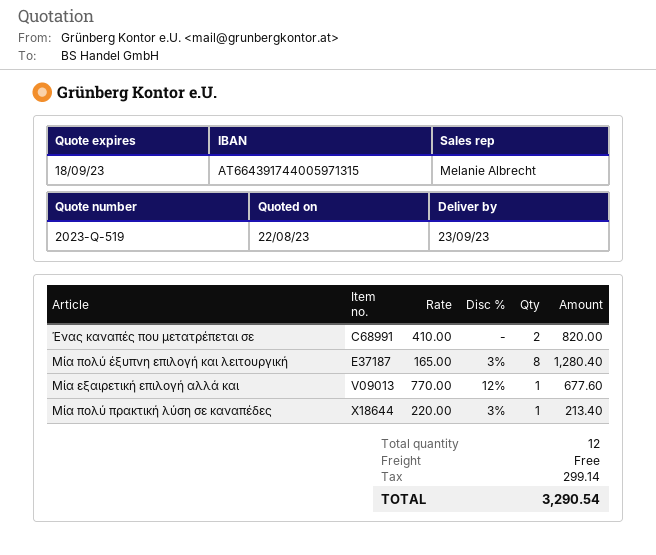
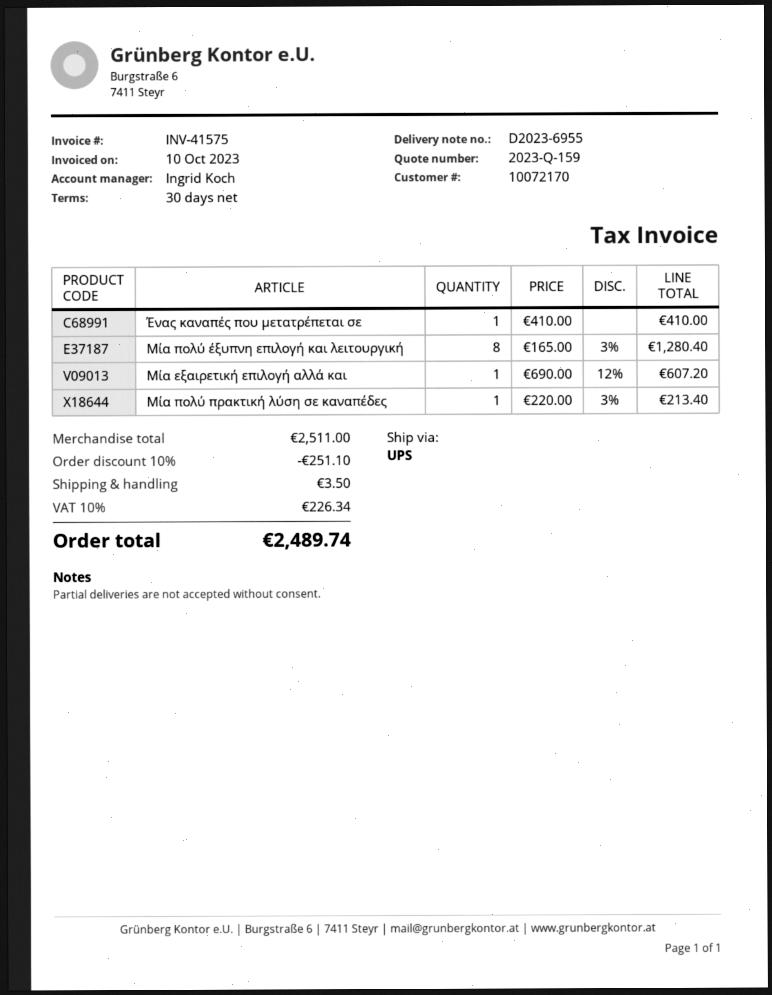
quote number: 2023-Q-519 -> 2023-Q-159
sales rep: Melanie Albrecht -> Ingrid Koch
Ένας καναπές που μετατρέπεται σε: 2 x 410.00 = 820.00 -> 1 x 410.00 = 410.00
Μία εξαιρετική επιλογή αλλά και: 1 x 770.00 - 12% = 677.60 -> 1 x 690.00 - 12% = 607.20
discount: none -> 10% = 251.10
shipping: 0.00 -> 3.50
tax: 299.14 -> 226.34
total: 3290.54 -> 2489.74

